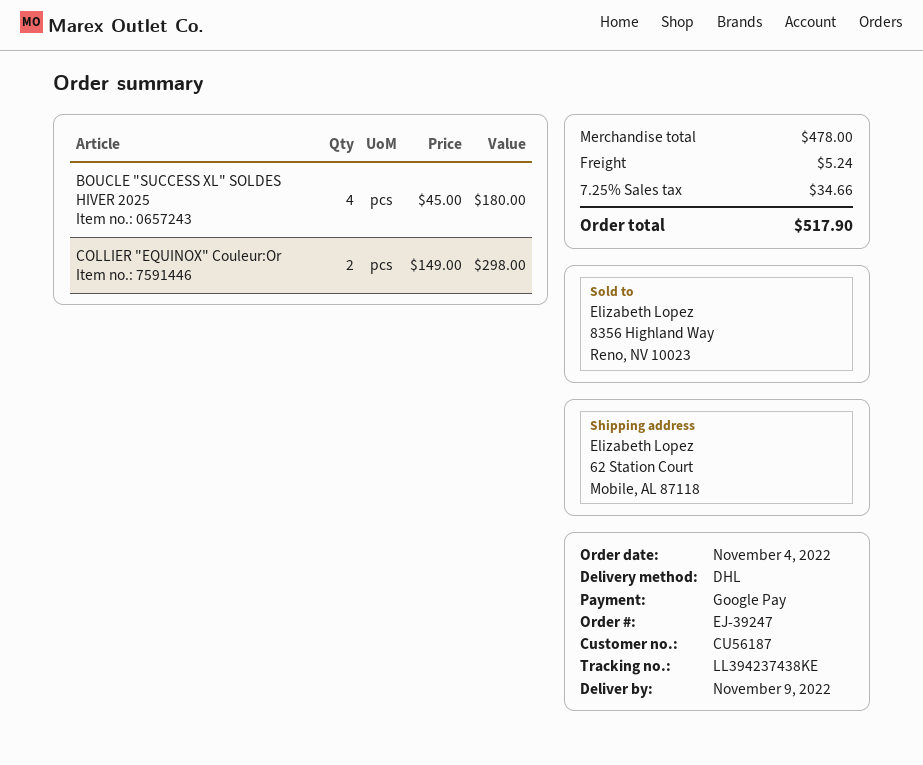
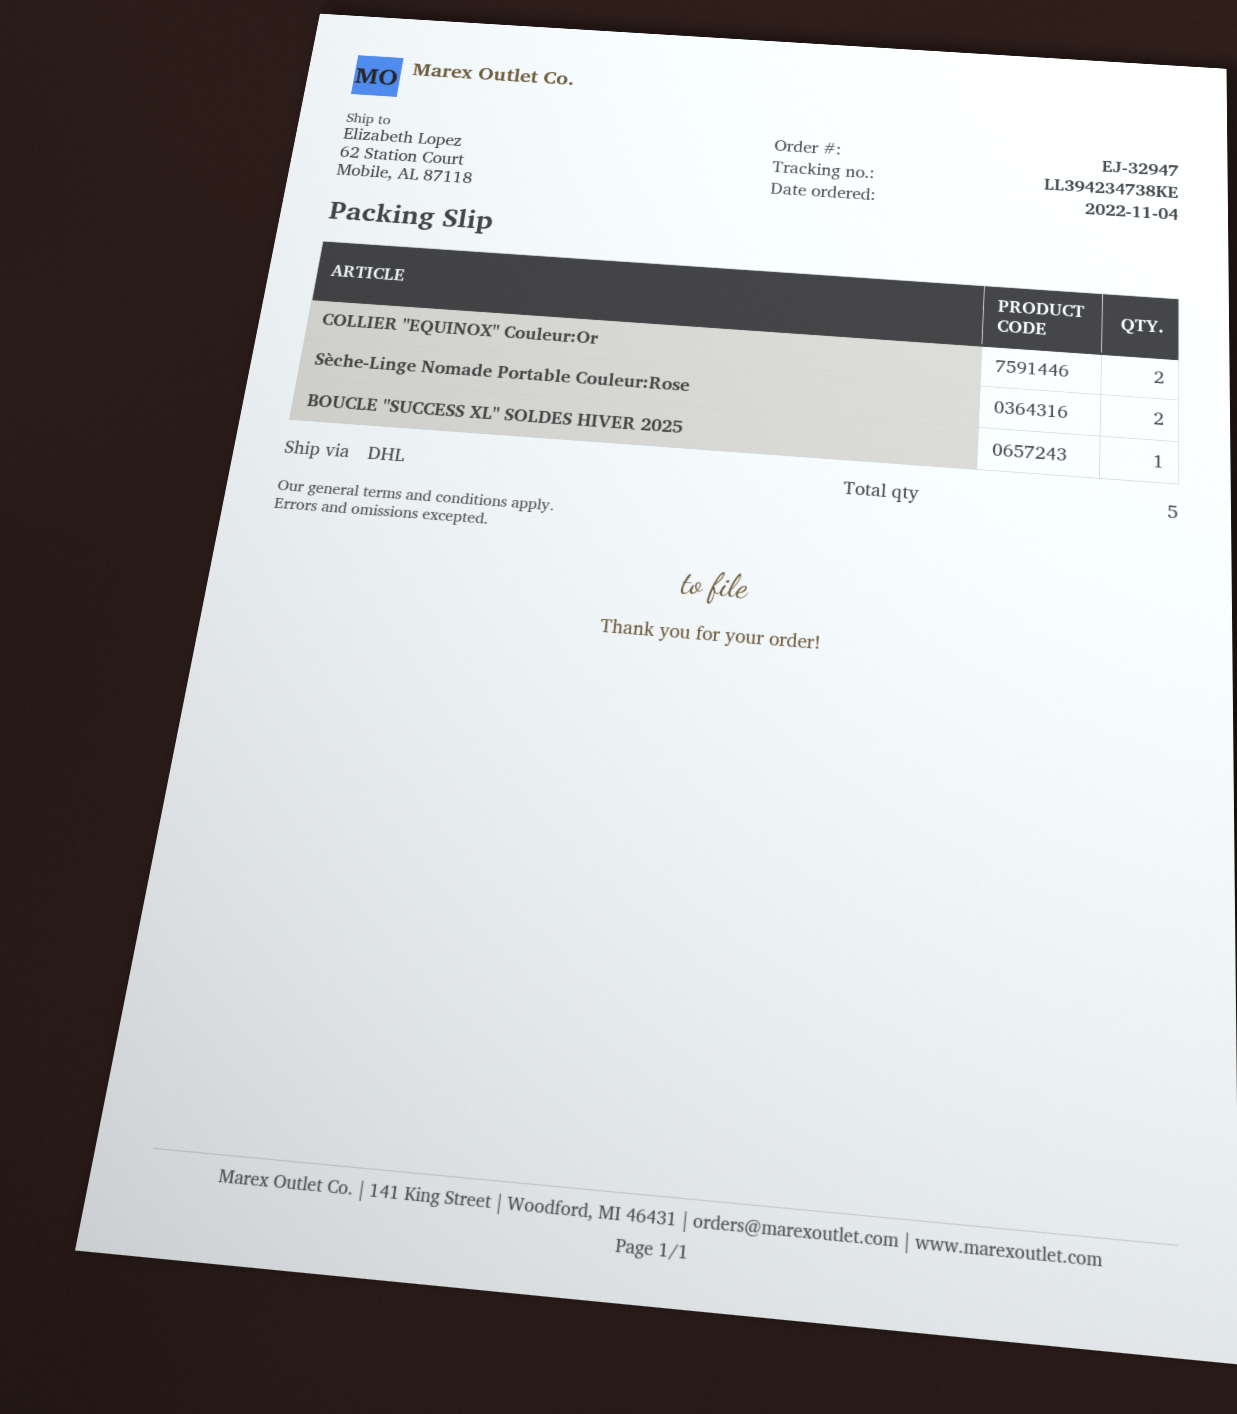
order number: EJ-39247 -> EJ-32947
tracking number: LL394237438KE -> LL394234738KE
BOUCLE "SUCCESS XL" SOLDES HIVER 2025: 4 -> 1
Sèche-Linge Nomade Portable Couleur:Rose: none -> 2

